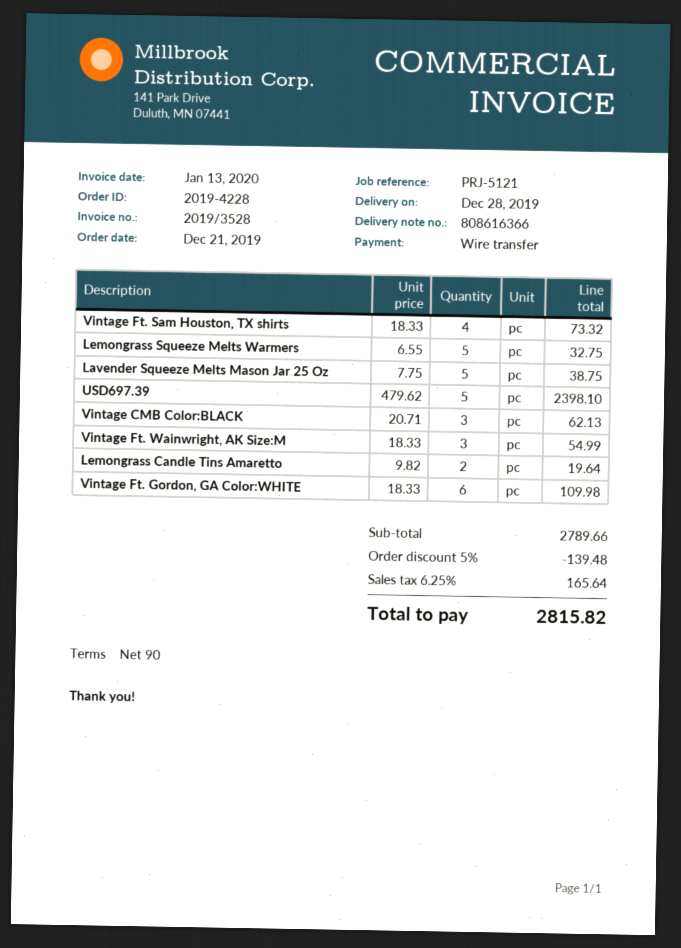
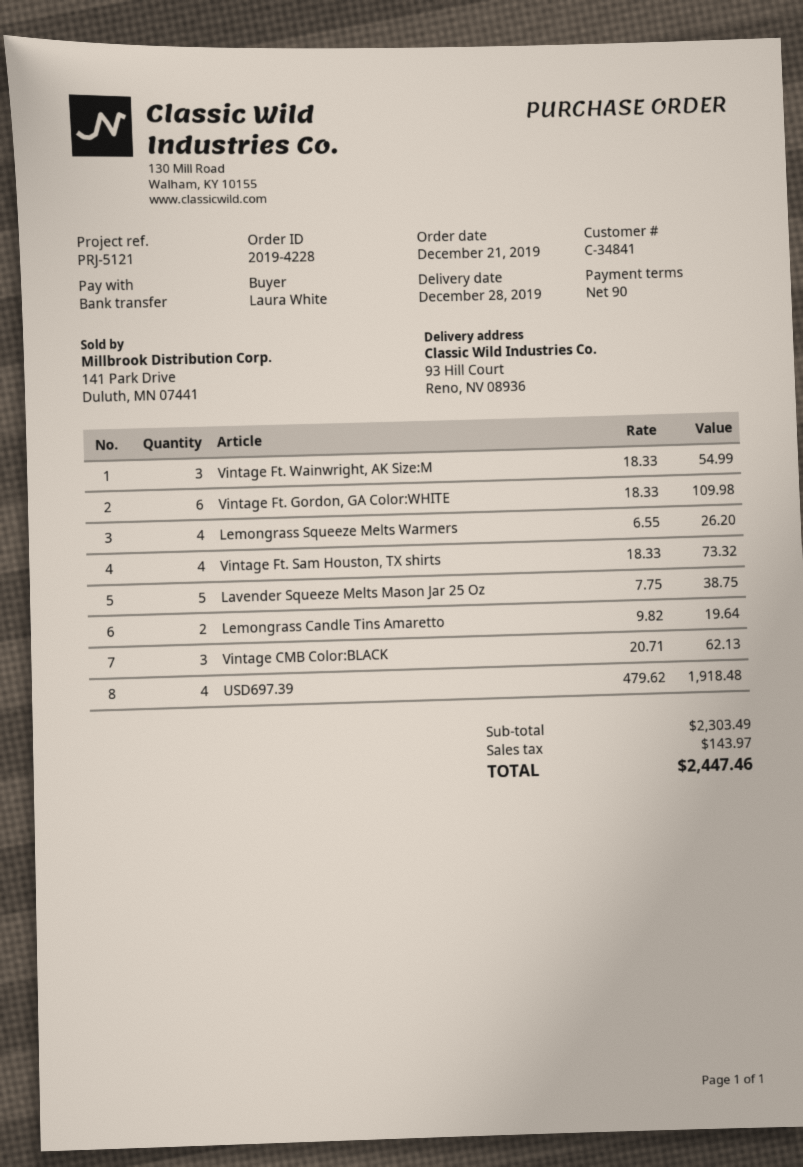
Lemongrass Squeeze Melts Warmers: 5 x 6.55 = 32.75 -> 4 x 6.55 = 26.20
USD697.39: 5 x 479.62 = 2398.10 -> 4 x 479.62 = 1918.48
subtotal: 2789.66 -> 2303.49
discount: 5% = 139.48 -> none
tax: 165.64 -> 143.97
total: 2815.82 -> 2447.46

